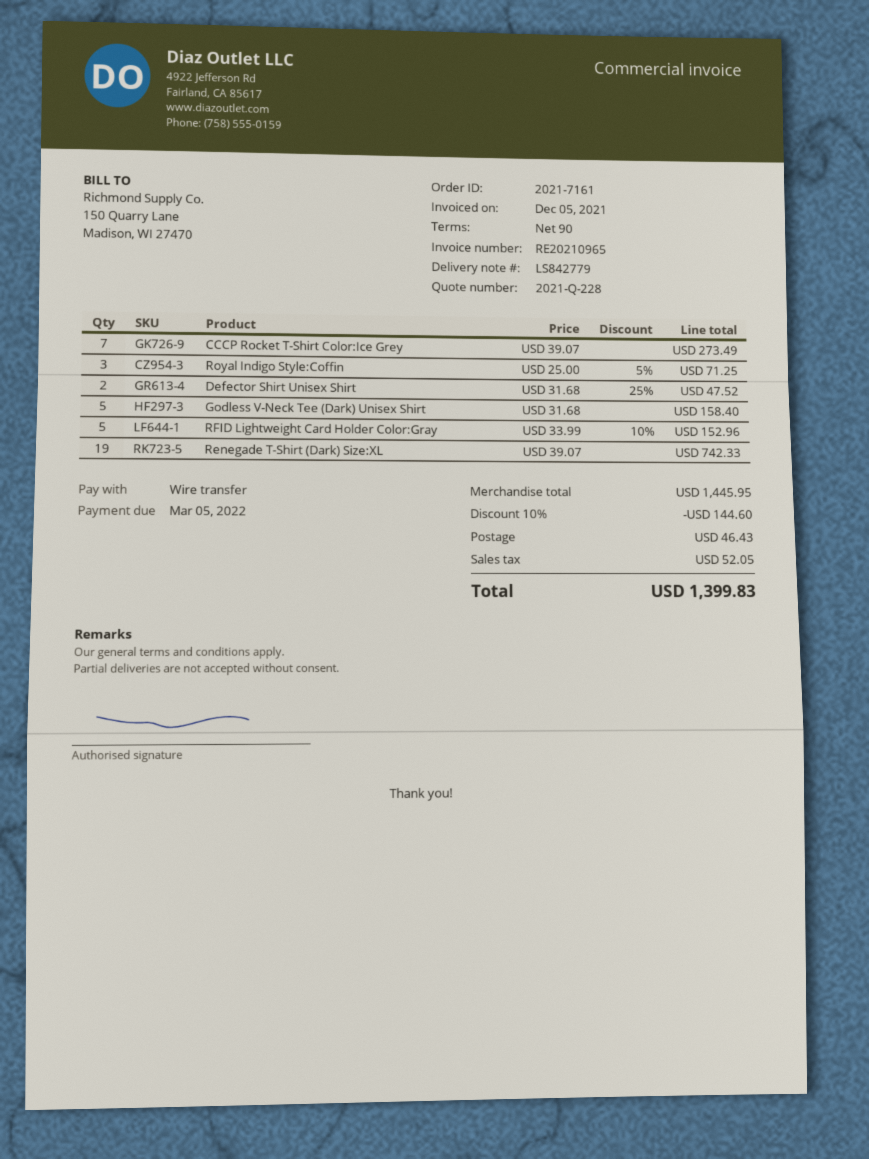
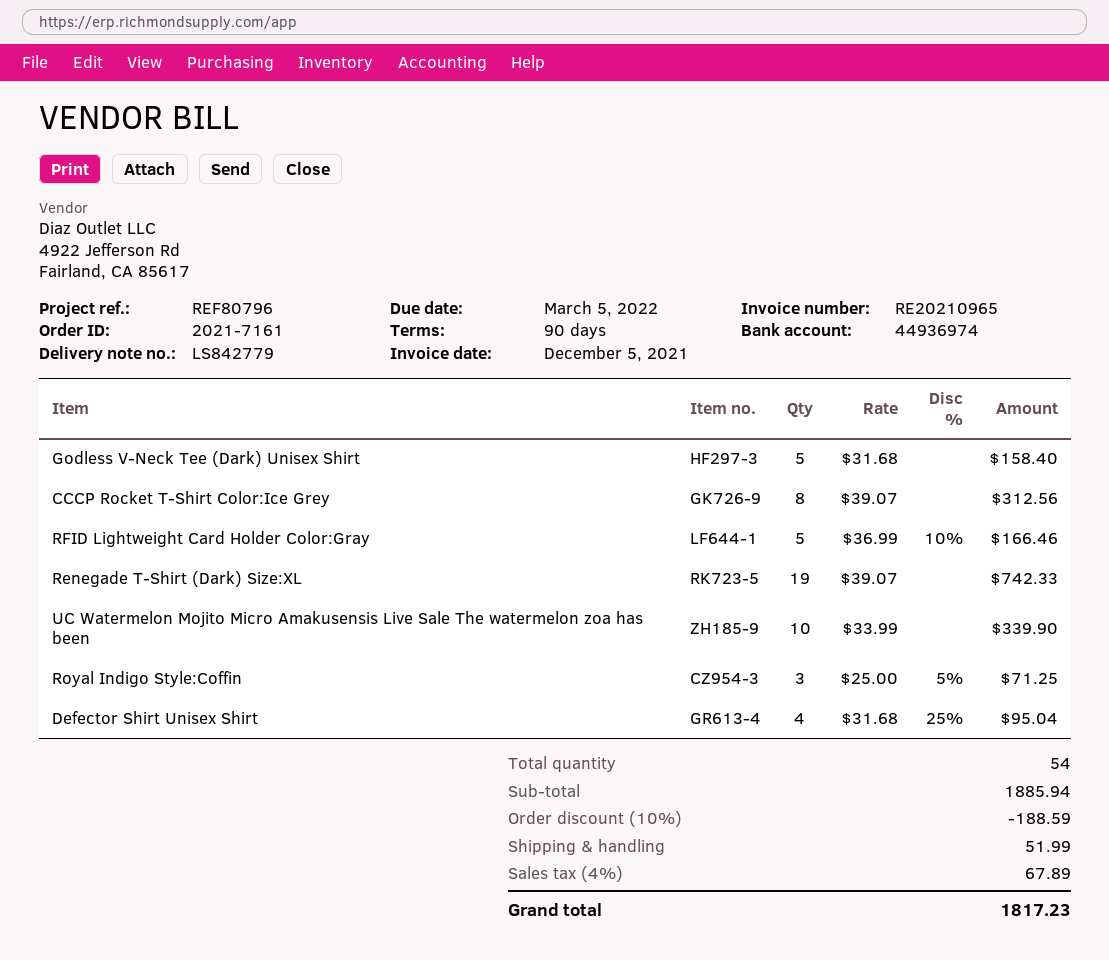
CCCP Rocket T-Shirt Color:Ice Grey: 7 x 39.07 = 273.49 -> 8 x 39.07 = 312.56
Defector Shirt Unisex Shirt: 2 x 31.68 - 25% = 47.52 -> 4 x 31.68 - 25% = 95.04
RFID Lightweight Card Holder Color:Gray: 5 x 33.99 - 10% = 152.96 -> 5 x 36.99 - 10% = 166.46
UC Watermelon Mojito Micro Amakusensis Live Sale The watermelon zoa has been: none -> 10 x 33.99 = 339.90
subtotal: 1445.95 -> 1885.94
discount: 10% = 144.60 -> 10% = 188.59
shipping: 46.43 -> 51.99
tax: 52.05 -> 67.89
total: 1399.83 -> 1817.23

